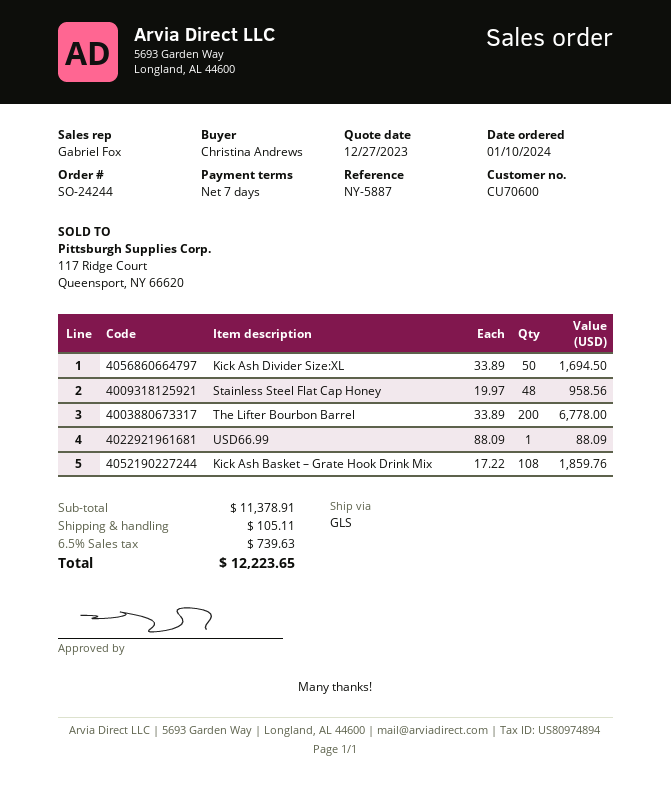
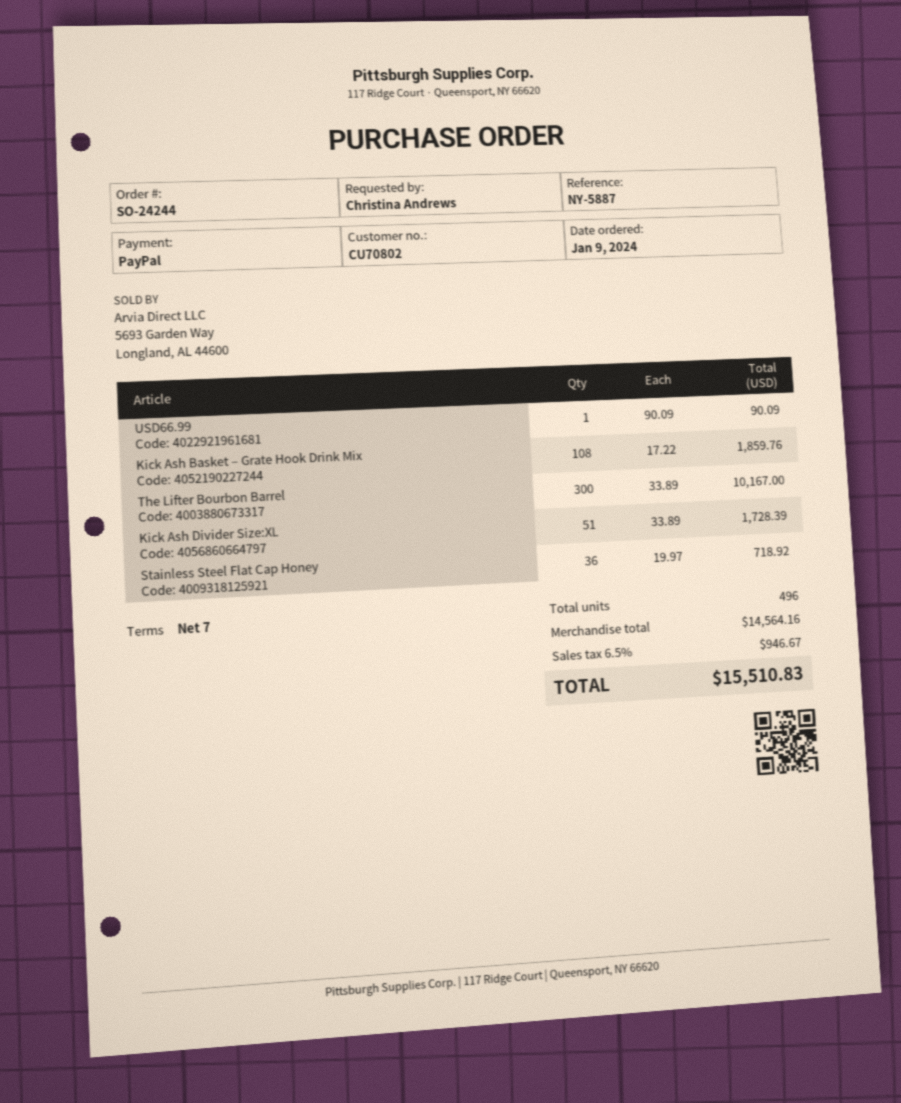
order date: 2024-01-10 -> 2024-01-09
customer number: CU70600 -> CU70802
Kick Ash Divider Size:XL: 50 x 33.89 = 1694.50 -> 51 x 33.89 = 1728.39
Stainless Steel Flat Cap Honey: 48 x 19.97 = 958.56 -> 36 x 19.97 = 718.92
The Lifter Bourbon Barrel: 200 x 33.89 = 6778.00 -> 300 x 33.89 = 10167.00
USD66.99: 1 x 88.09 = 88.09 -> 1 x 90.09 = 90.09
subtotal: 11378.91 -> 14564.16
shipping: 105.11 -> none
tax: 6.5% = 739.63 -> 6.5% = 946.67
total: 12223.65 -> 15510.83

